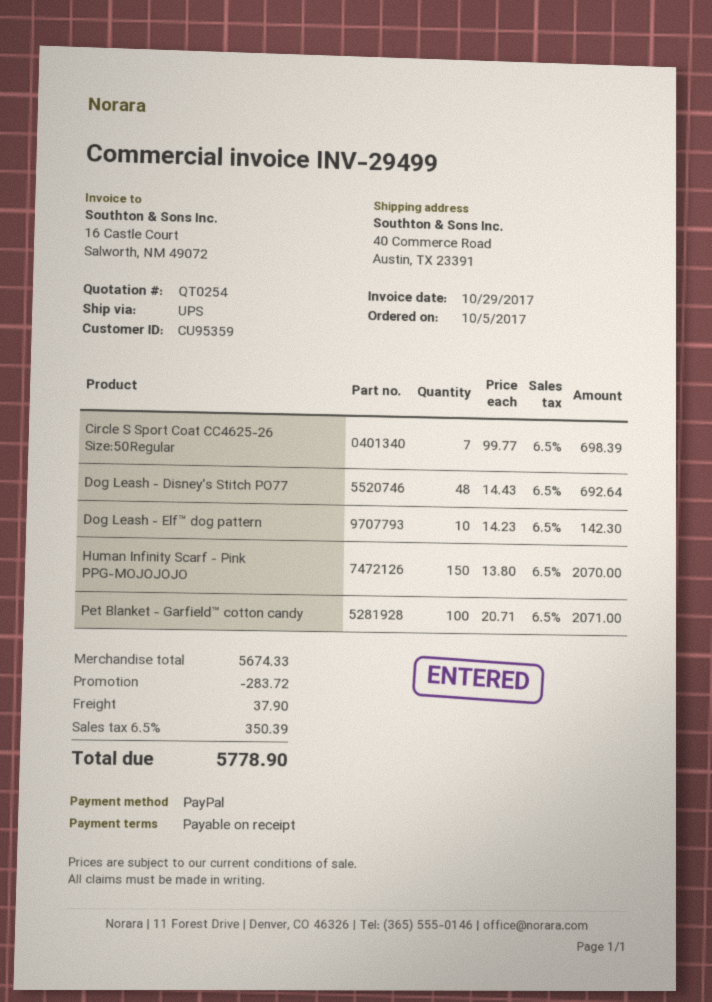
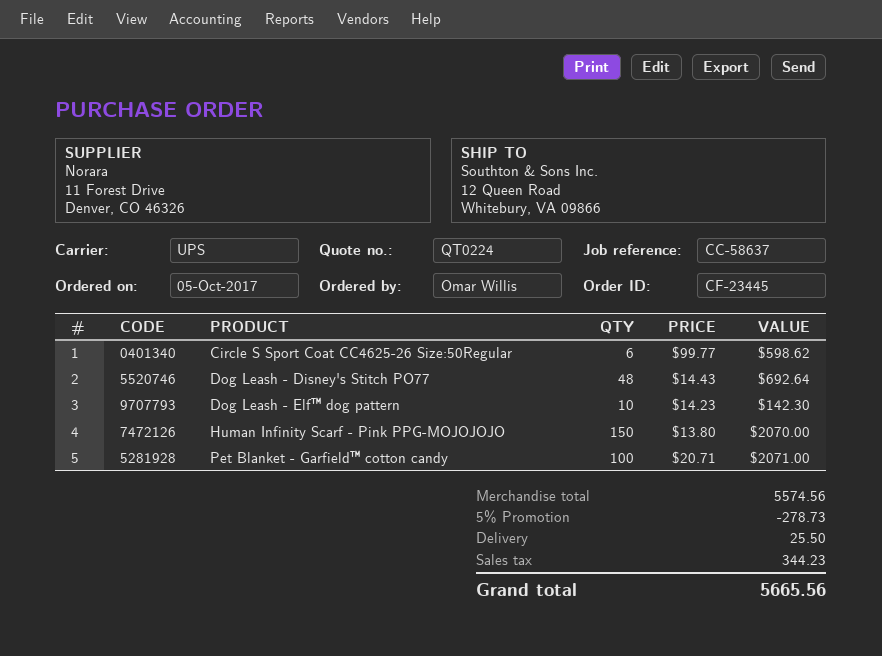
quote number: QT0254 -> QT0224
ship to: 40 Commerce Road, Austin, TX 23391 -> 12 Queen Road, Whitebury, VA 09866
Circle S Sport Coat CC4625-26 Size:50Regular: 7 x 99.77 = 698.39 -> 6 x 99.77 = 598.62
subtotal: 5674.33 -> 5574.56
discount: 283.72 -> 278.73
shipping: 37.90 -> 25.50
tax: 350.39 -> 344.23
total: 5778.90 -> 5665.56

